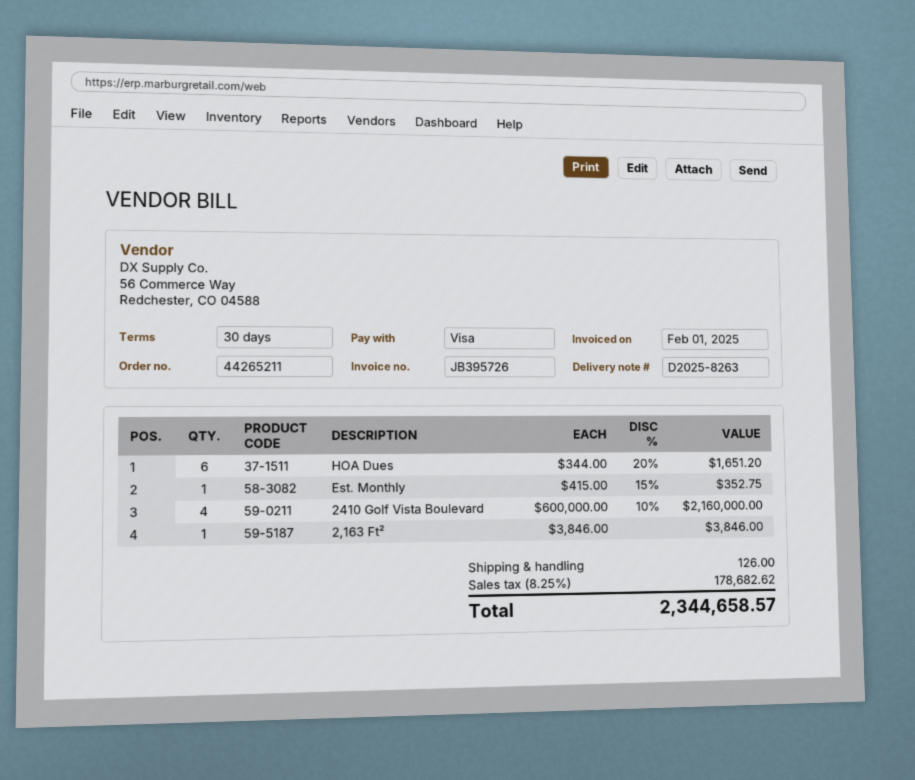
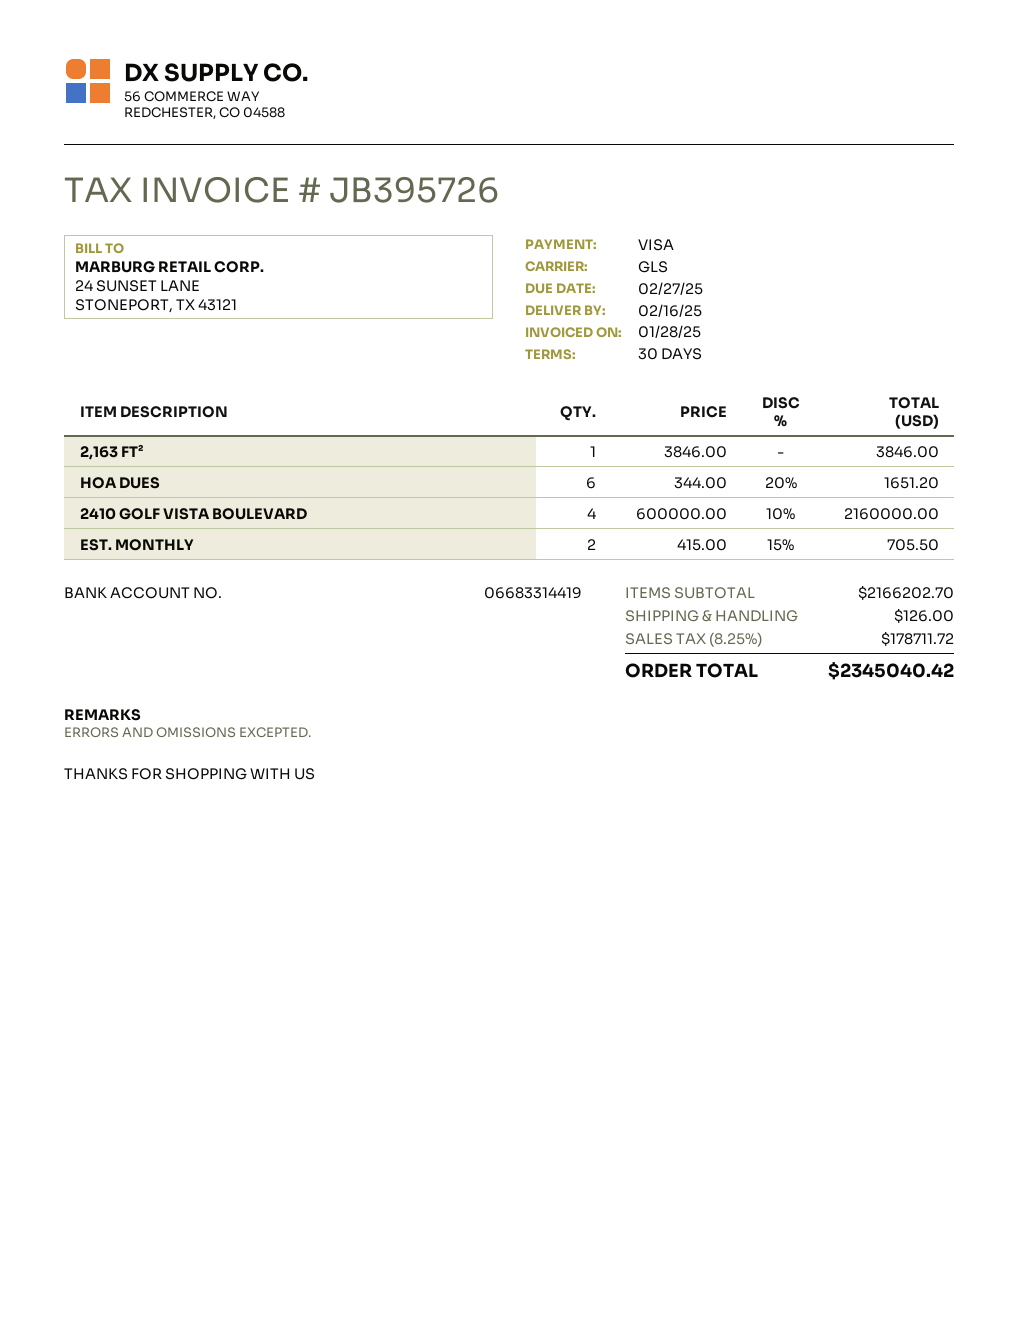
invoice date: 2025-02-01 -> 2025-01-28
Est. Monthly: 1 x 415.00 - 15% = 352.75 -> 2 x 415.00 - 15% = 705.50
tax: 8.25% = 178682.62 -> 8.25% = 178711.72
total: 2344658.57 -> 2345040.42

